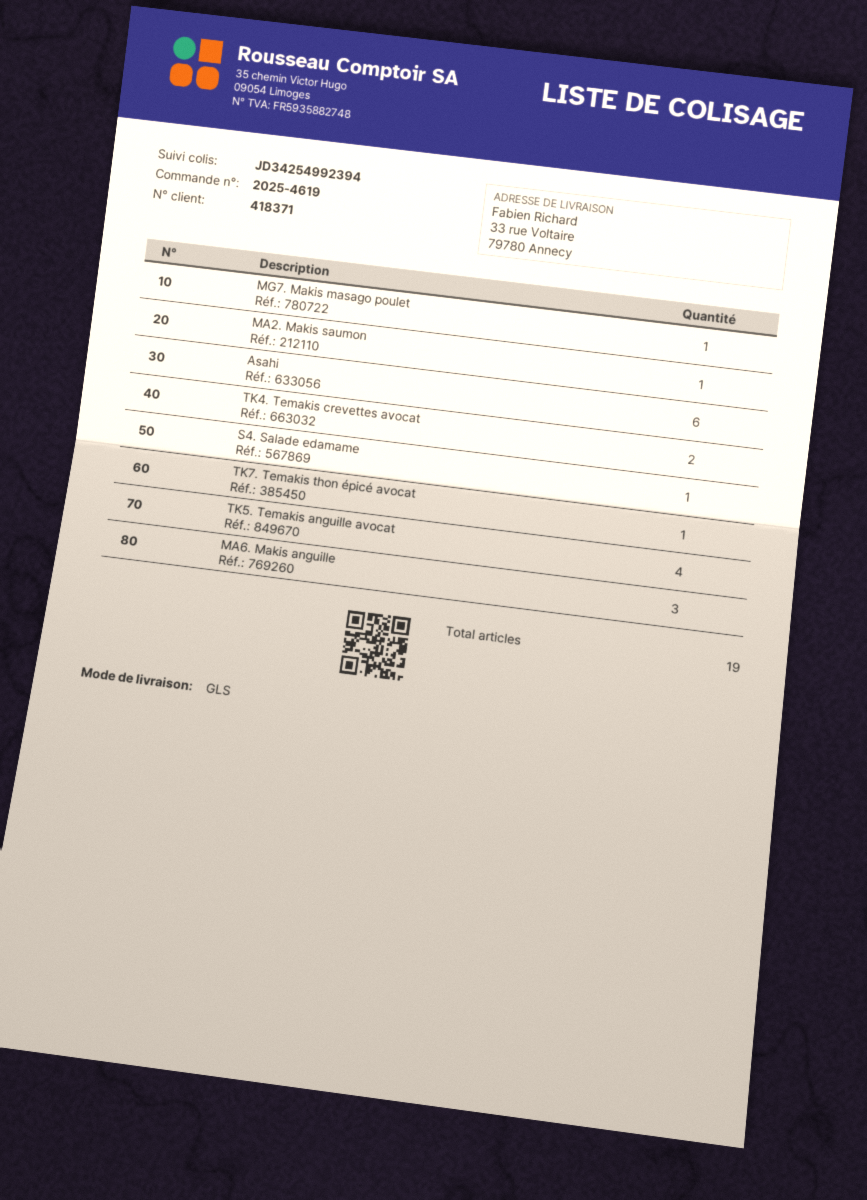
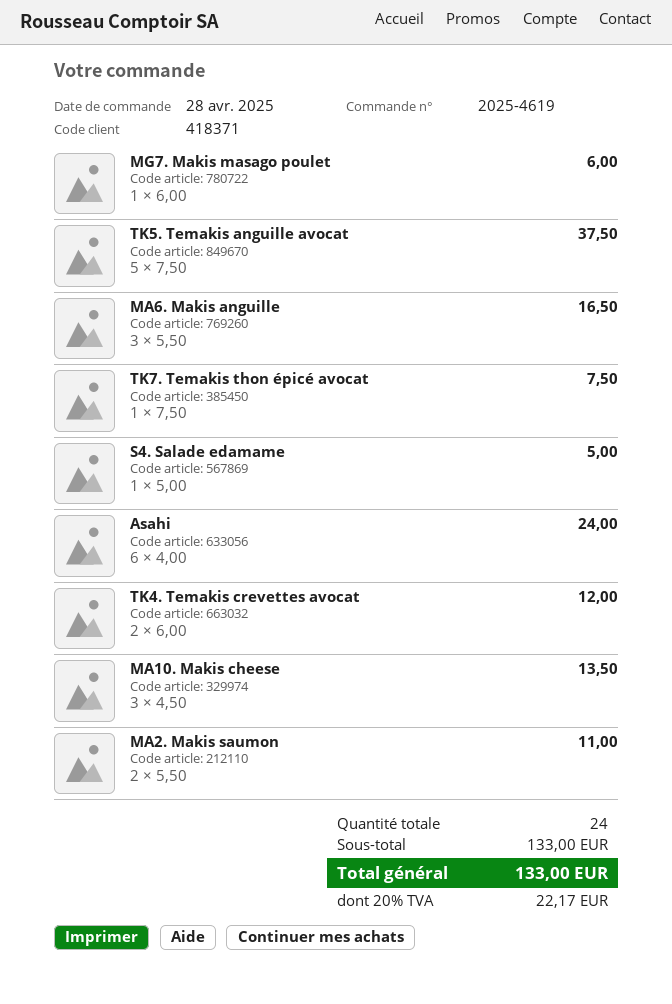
MA2. Makis saumon: 1 -> 2
TK5. Temakis anguille avocat: 4 -> 5
MA10. Makis cheese: none -> 3
total quantity: 19 -> 24

